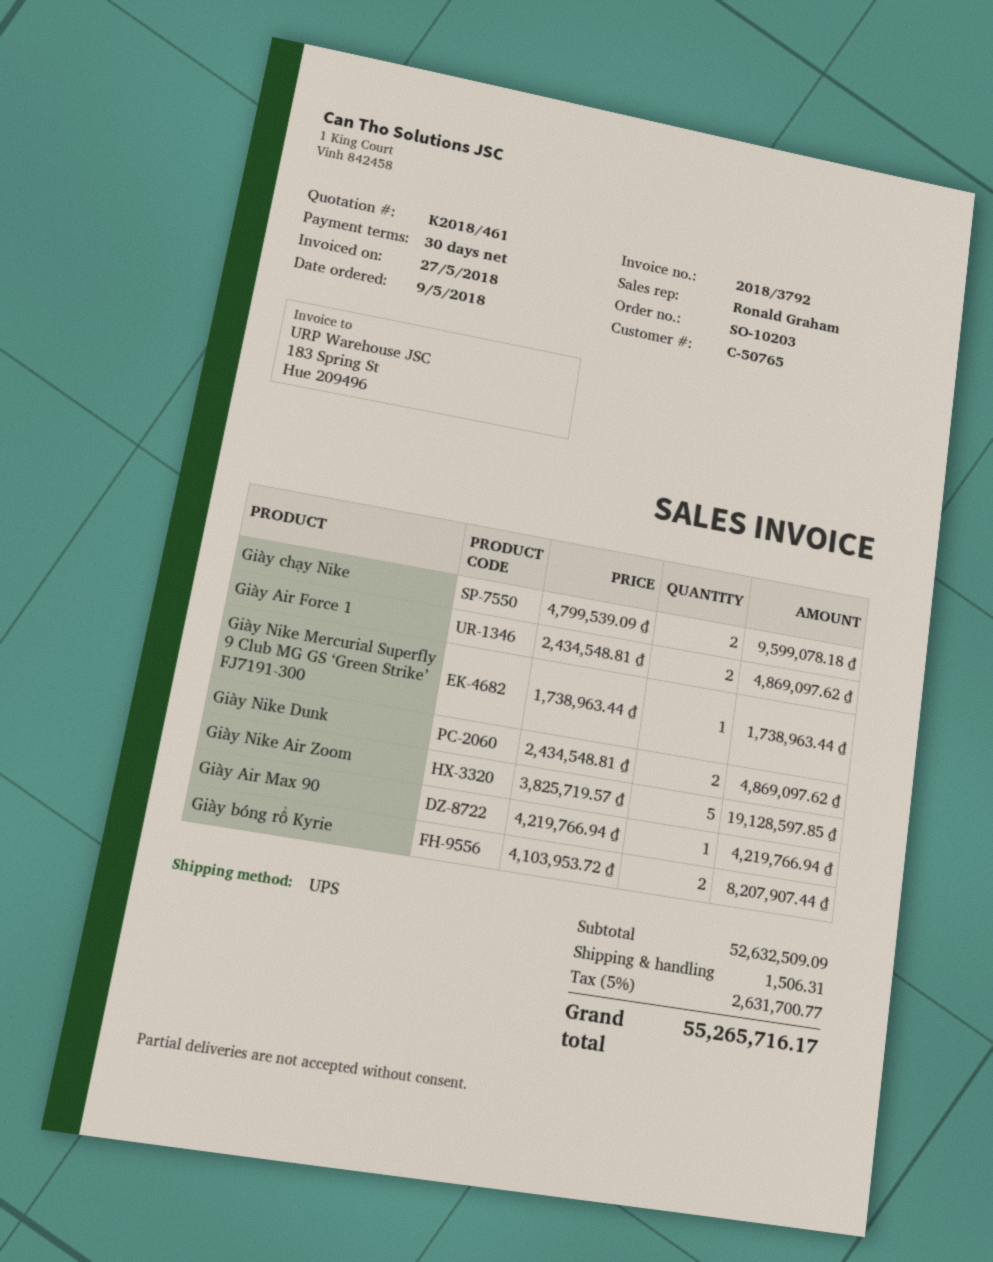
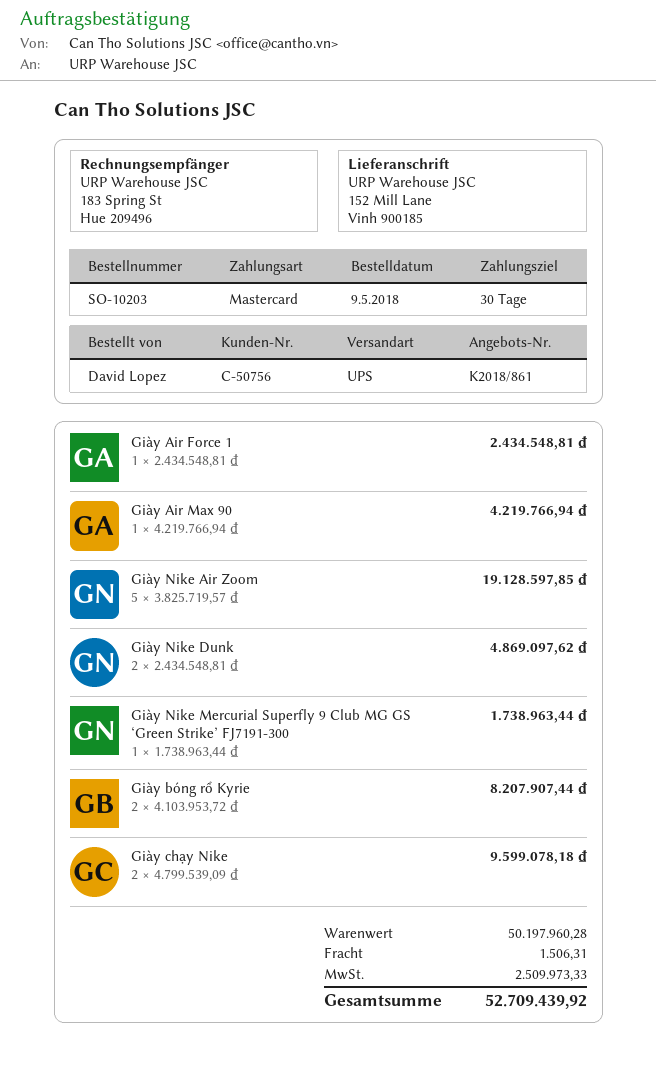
quote number: K2018/461 -> K2018/861
customer number: C-50765 -> C-50756
Giày Air Force 1: 2 x 2434548.81 = 4869097.62 -> 1 x 2434548.81 = 2434548.81
subtotal: 52632509.09 -> 50197960.28
tax: 2631700.77 -> 2509973.33
total: 55265716.17 -> 52709439.92

